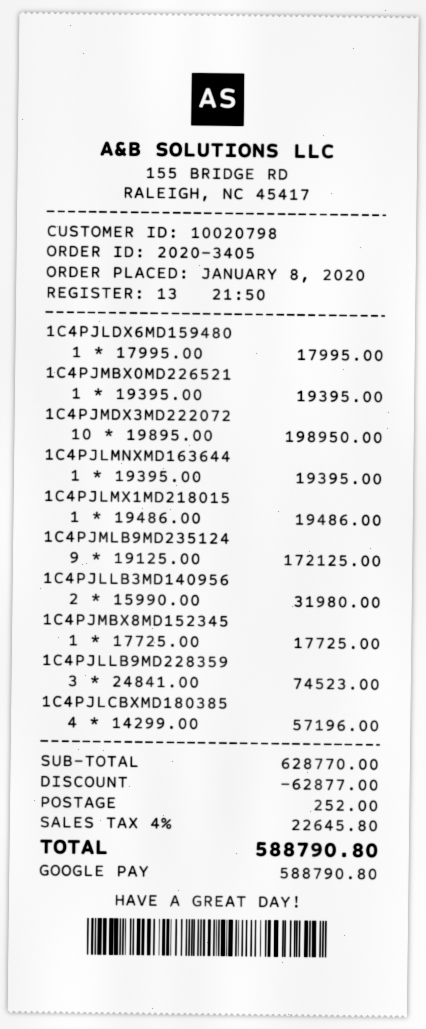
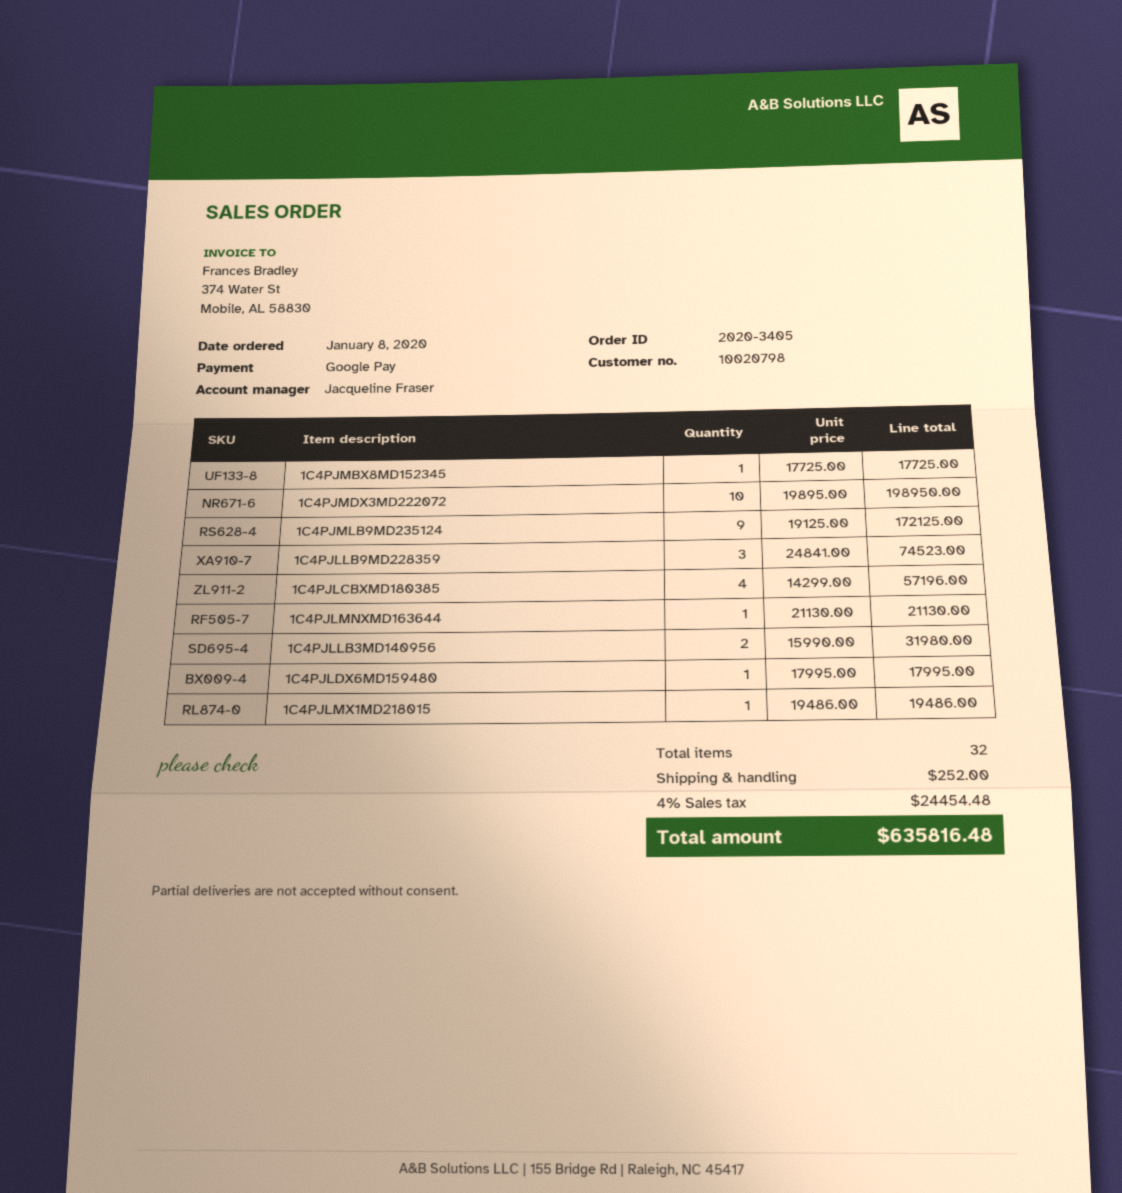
1C4PJMBX0MD226521: 1 x 19395.00 = 19395.00 -> none
1C4PJLMNXMD163644: 1 x 19395.00 = 19395.00 -> 1 x 21130.00 = 21130.00
discount: 62877.00 -> none
tax: 4% = 22645.80 -> 4% = 24454.48
total: 588790.80 -> 635816.48

